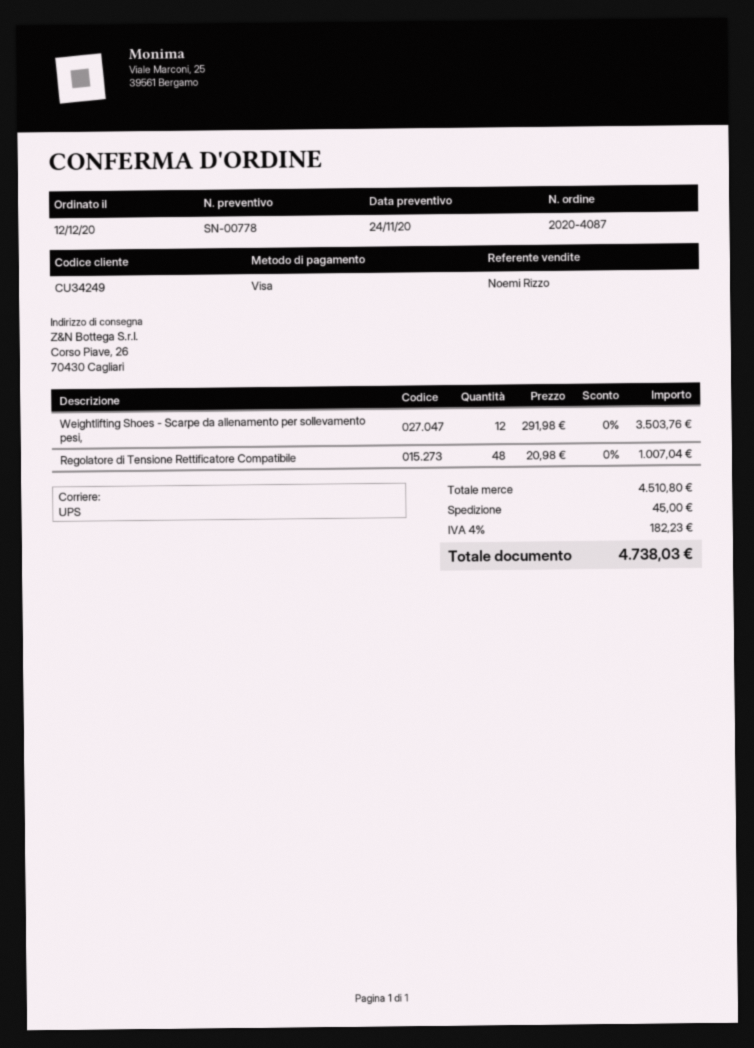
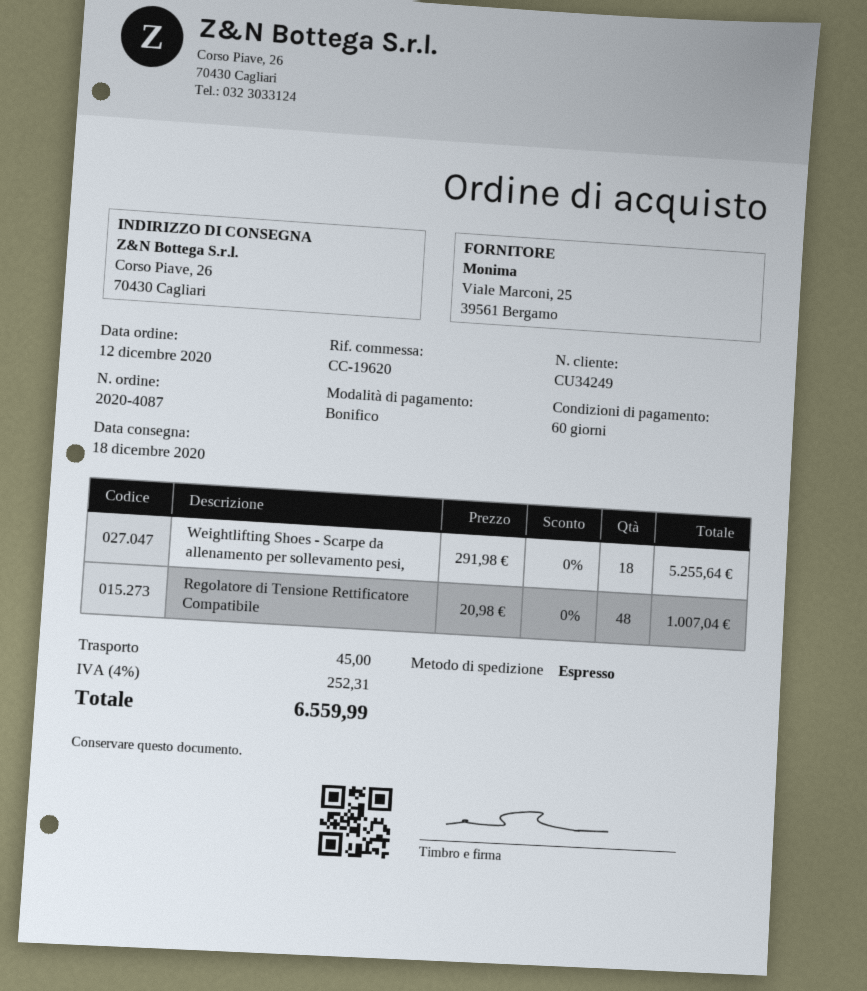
payment method: Visa -> bank transfer
shipping method: UPS -> express
Weightlifting Shoes - Scarpe da allenamento per sollevamento pesi,: 12 x 291.98 = 3503.76 -> 18 x 291.98 = 5255.64
tax: 4% = 182.23 -> 4% = 252.31
total: 4738.03 -> 6559.99

